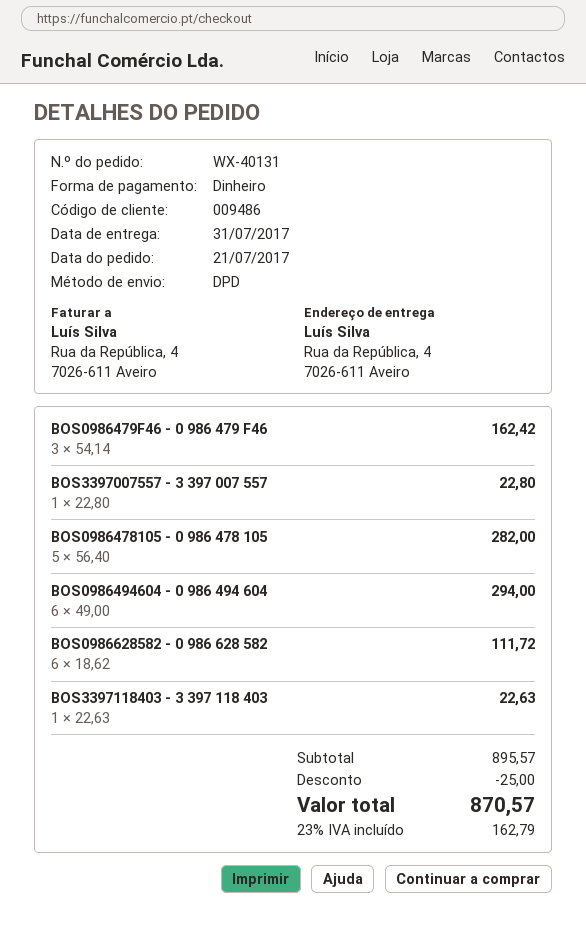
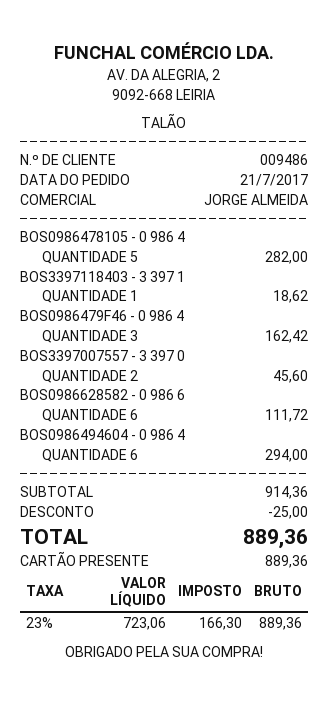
payment method: cash -> gift card
BOS3397007557 - 3 397 007 557: 1 for 22.80 -> 2 for 45.60
BOS3397118403 - 3 397 118 403: 1 for 22.63 -> 1 for 18.62
subtotal: 895.57 -> 914.36
tax: 23% = 162.79 -> 23% = 166.30
total: 870.57 -> 889.36

